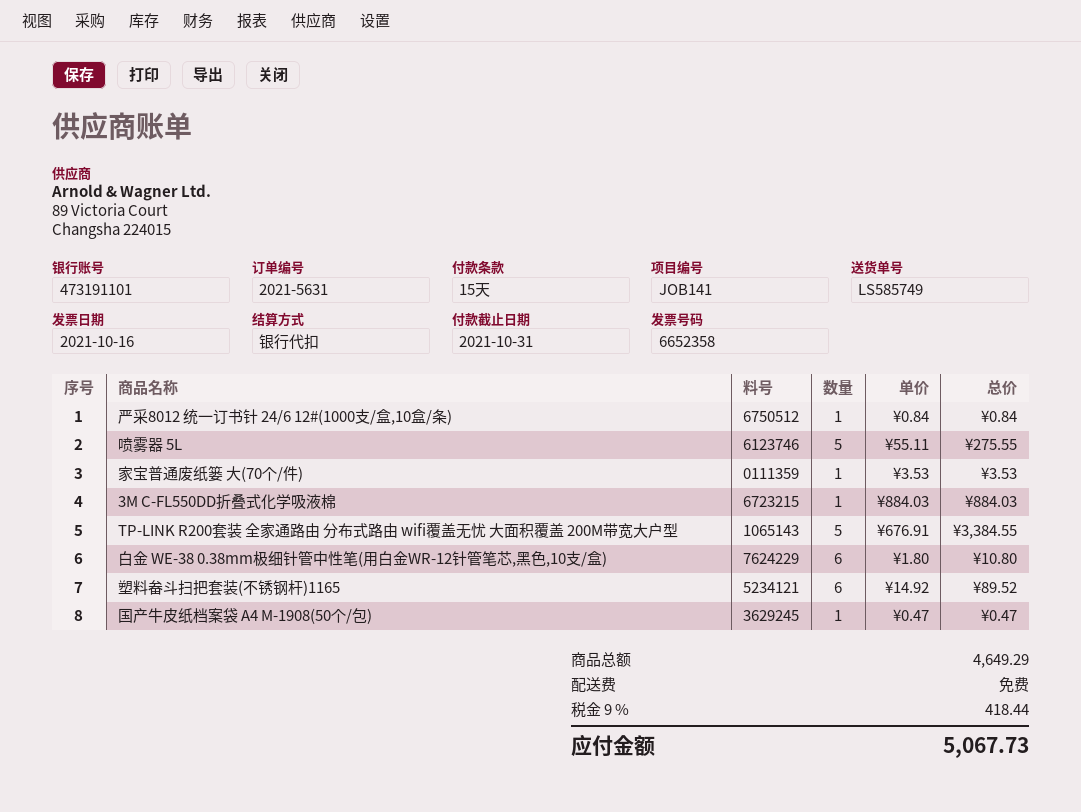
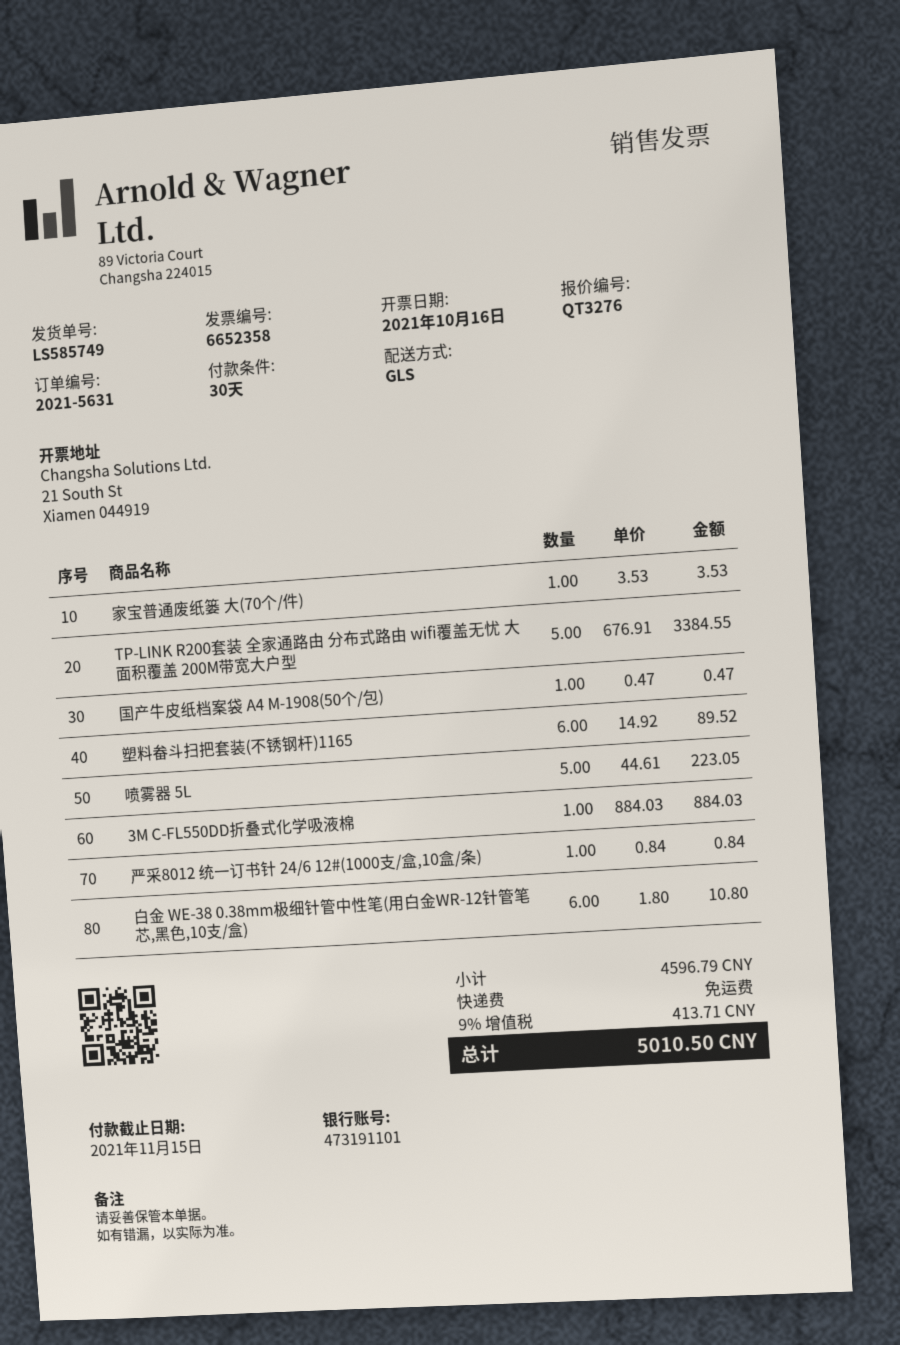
payment terms: 15 days -> 30 days
due date: 2021-10-31 -> 2021-11-15
喷雾器 5L: 5 x 55.11 = 275.55 -> 5 x 44.61 = 223.05
subtotal: 4649.29 -> 4596.79
tax: 9% = 418.44 -> 9% = 413.71
total: 5067.73 -> 5010.50

